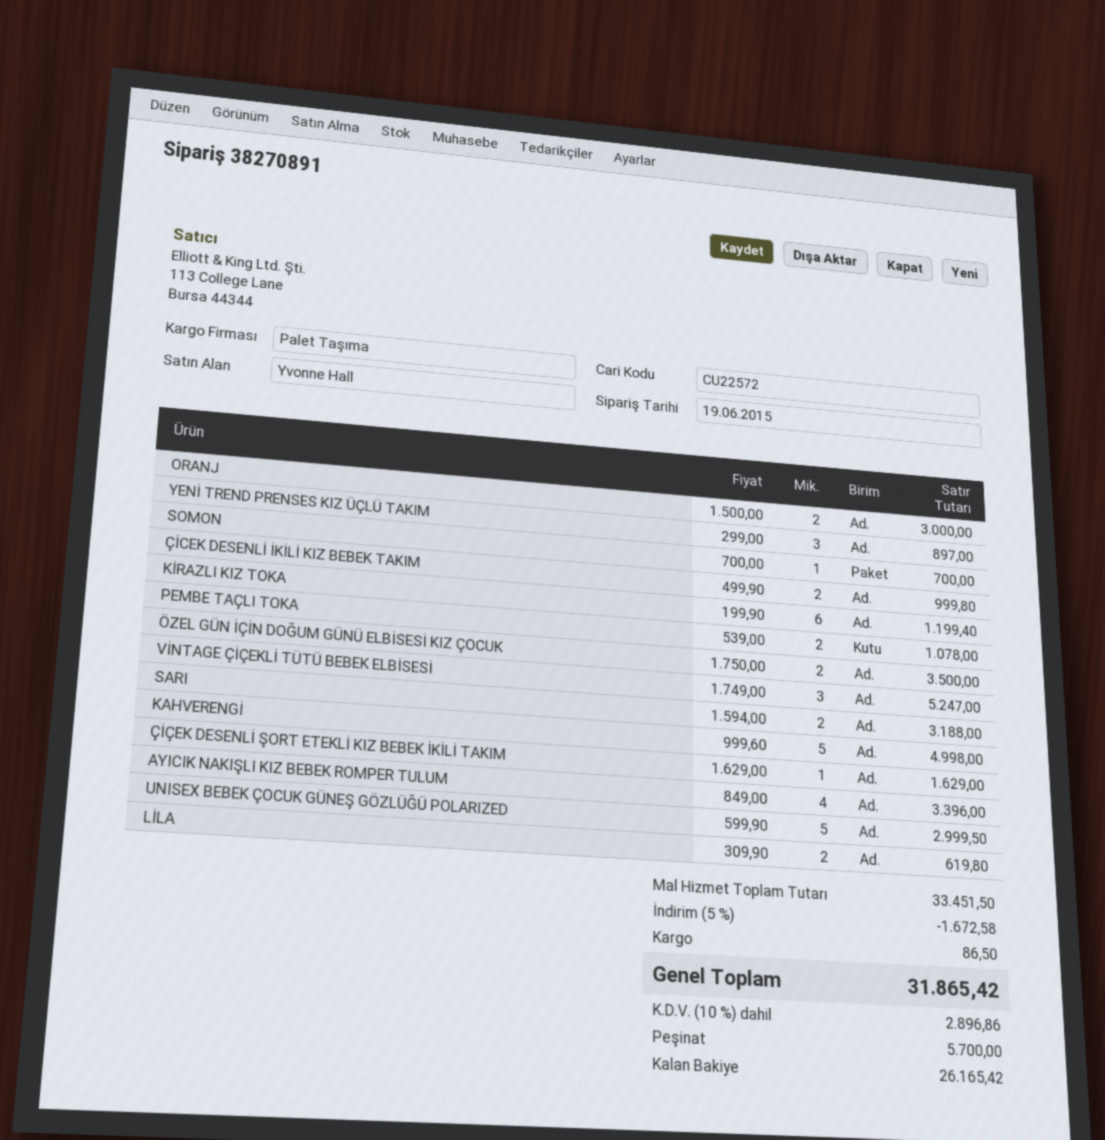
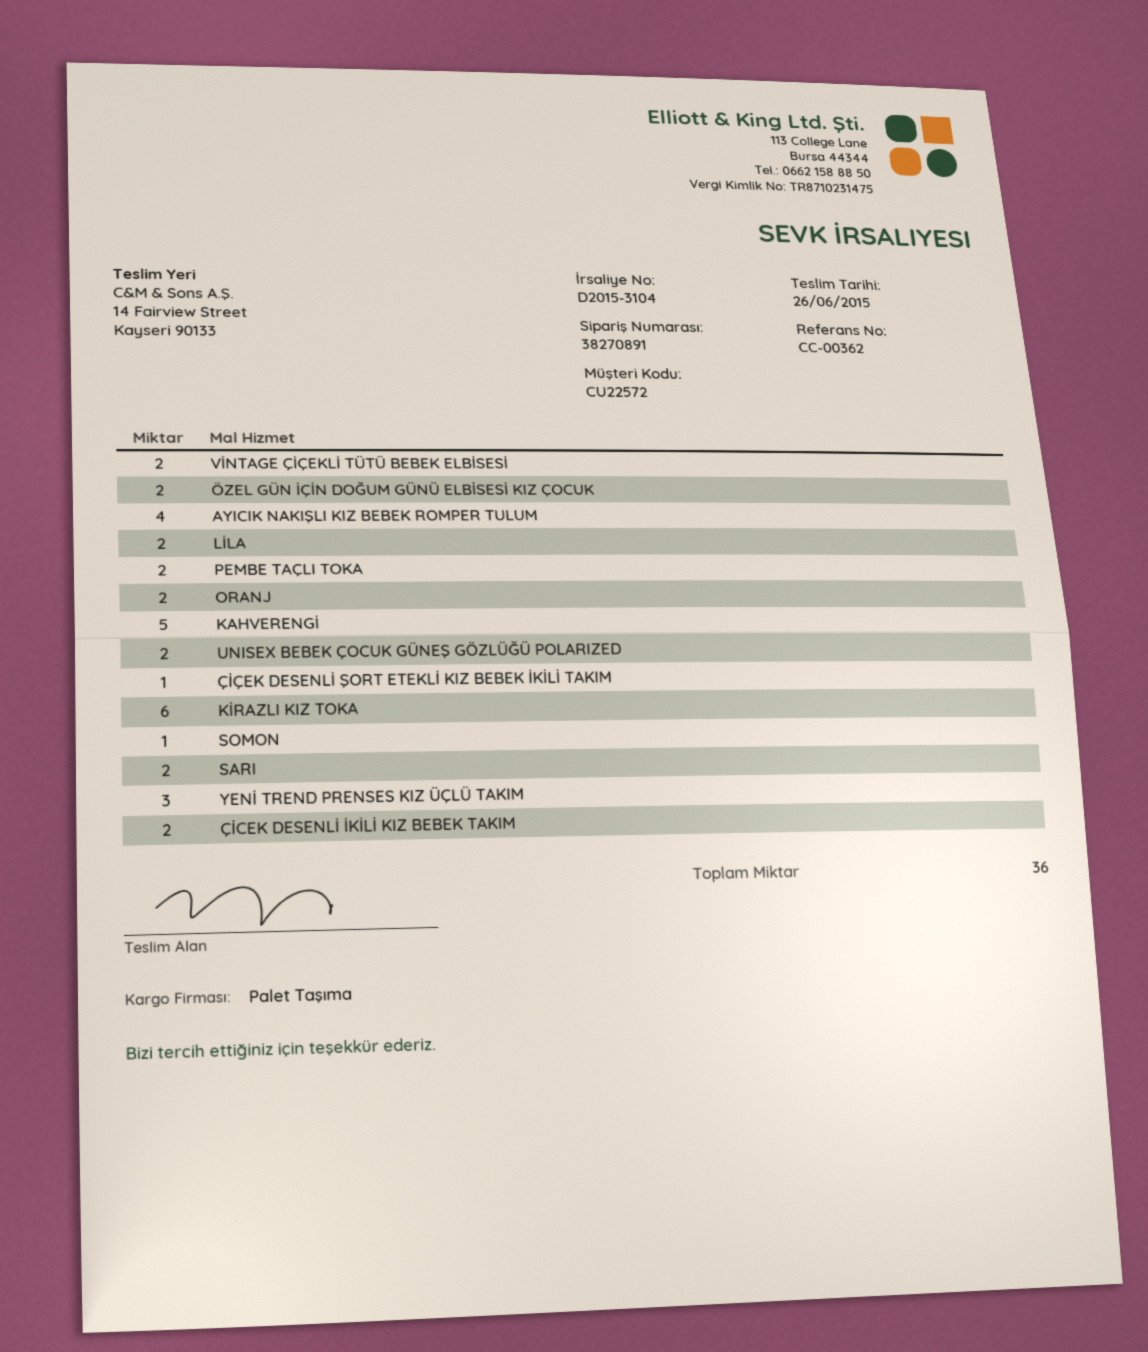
VİNTAGE ÇİÇEKLİ TÜTÜ BEBEK ELBİSESİ: 3 -> 2
UNISEX BEBEK ÇOCUK GÜNEŞ GÖZLÜĞÜ POLARIZED: 5 -> 2

